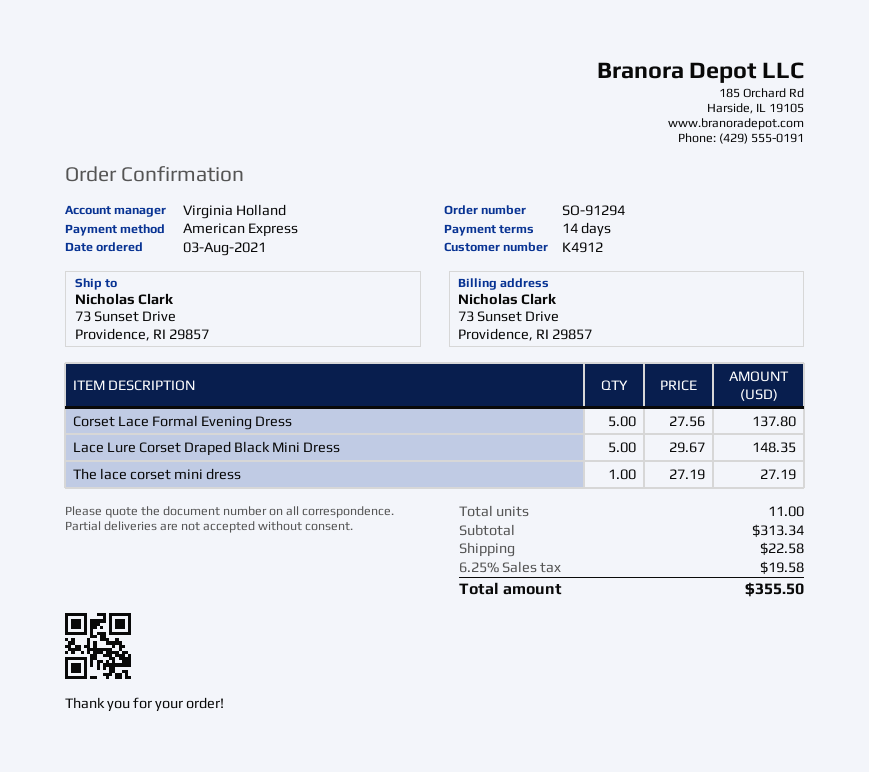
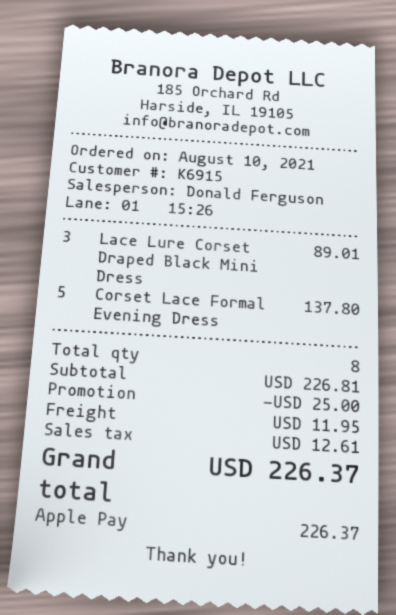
order date: 2021-08-03 -> 2021-08-10
customer number: K4912 -> K6915
sales rep: Virginia Holland -> Donald Ferguson
payment method: American Express -> Apple Pay
Lace Lure Corset Draped Black Mini Dress: 5 for 148.35 -> 3 for 89.01
The lace corset mini dress: 1 for 27.19 -> none
total quantity: 11 -> 8
subtotal: 313.34 -> 226.81
discount: none -> 25.00
shipping: 22.58 -> 11.95
tax: 19.58 -> 12.61
total: 355.50 -> 226.37

